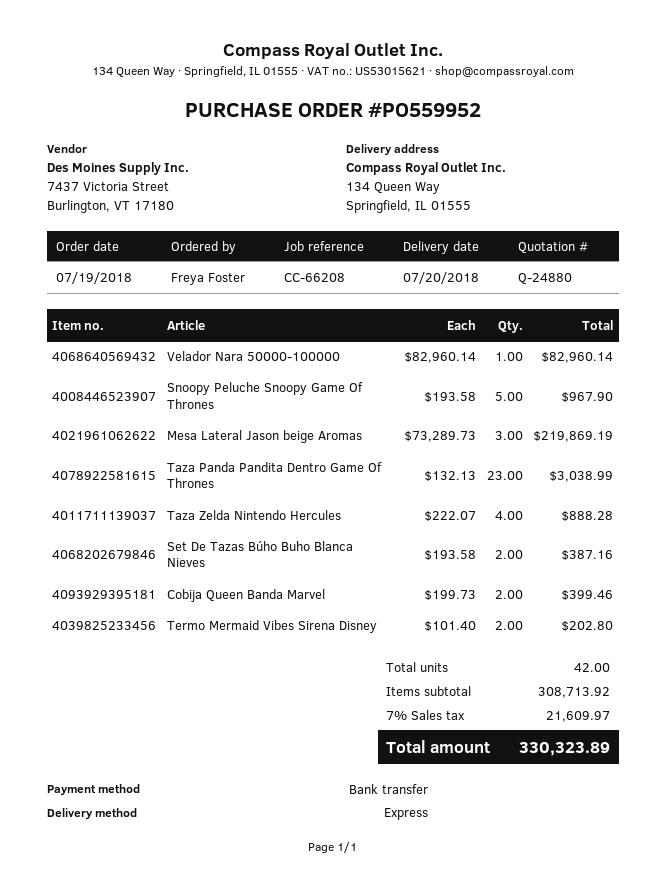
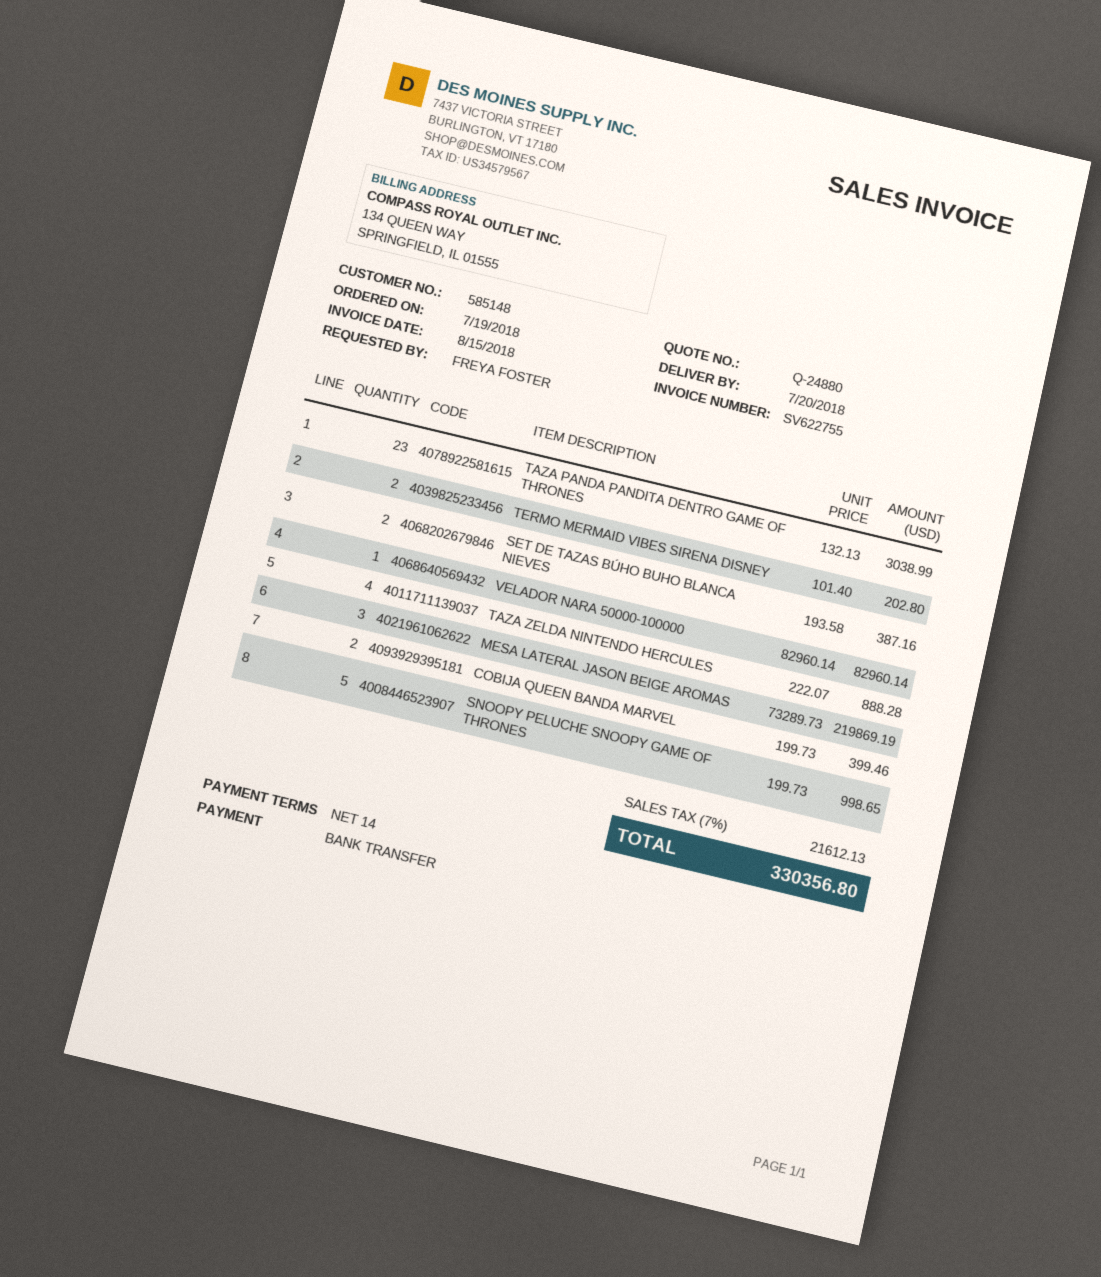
Snoopy Peluche Snoopy Game Of Thrones: 5 x 193.58 = 967.90 -> 5 x 199.73 = 998.65
tax: 7% = 21609.97 -> 7% = 21612.13
total: 330323.89 -> 330356.80

